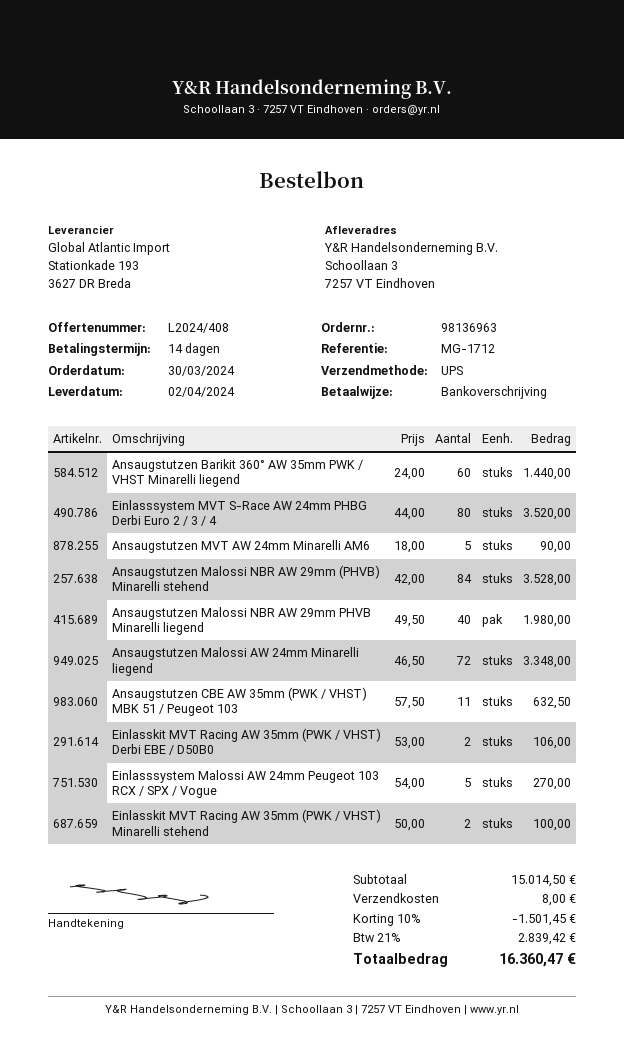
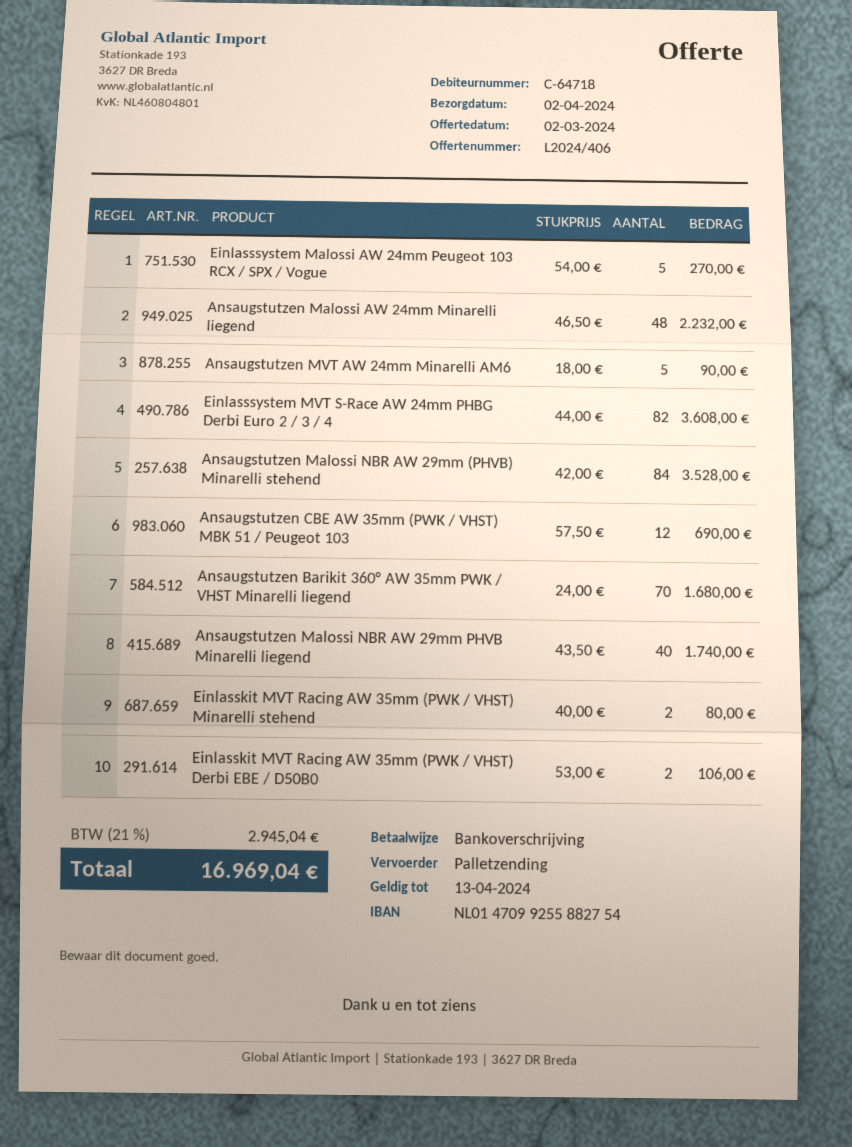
quote number: L2024/408 -> L2024/406
shipping method: UPS -> pallet freight
Ansaugstutzen Barikit 360° AW 35mm PWK / VHST Minarelli liegend: 60 x 24.00 = 1440.00 -> 70 x 24.00 = 1680.00
Einlasssystem MVT S-Race AW 24mm PHBG Derbi Euro 2 / 3 / 4: 80 x 44.00 = 3520.00 -> 82 x 44.00 = 3608.00
Ansaugstutzen Malossi NBR AW 29mm PHVB Minarelli liegend: 40 x 49.50 = 1980.00 -> 40 x 43.50 = 1740.00
Ansaugstutzen Malossi AW 24mm Minarelli liegend: 72 x 46.50 = 3348.00 -> 48 x 46.50 = 2232.00
Ansaugstutzen CBE AW 35mm (PWK / VHST) MBK 51 / Peugeot 103: 11 x 57.50 = 632.50 -> 12 x 57.50 = 690.00
Einlasskit MVT Racing AW 35mm (PWK / VHST) Minarelli stehend: 2 x 50.00 = 100.00 -> 2 x 40.00 = 80.00
discount: 10% = 1501.45 -> none
shipping: 8.00 -> none
tax: 21% = 2839.42 -> 21% = 2945.04
total: 16360.47 -> 16969.04

